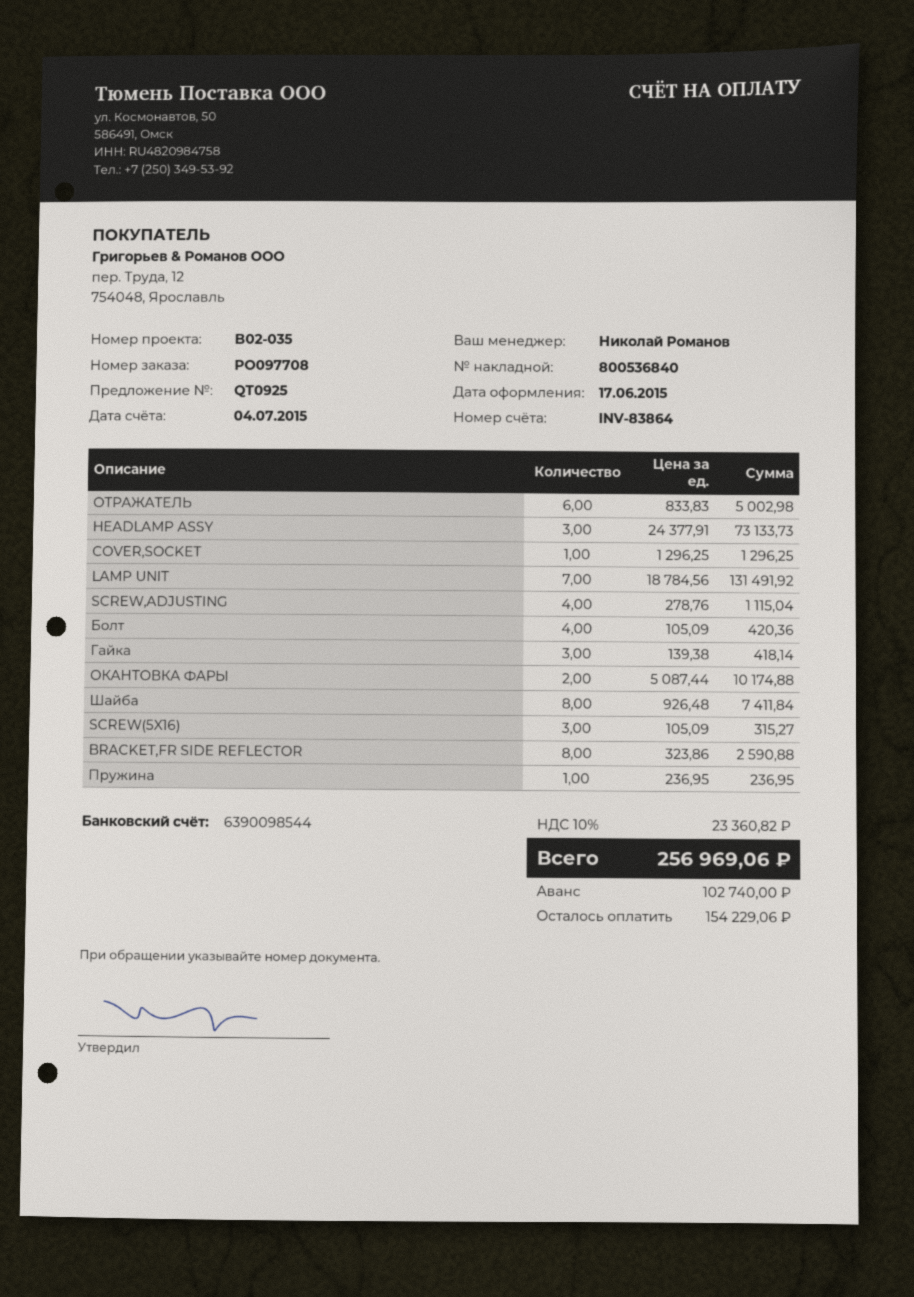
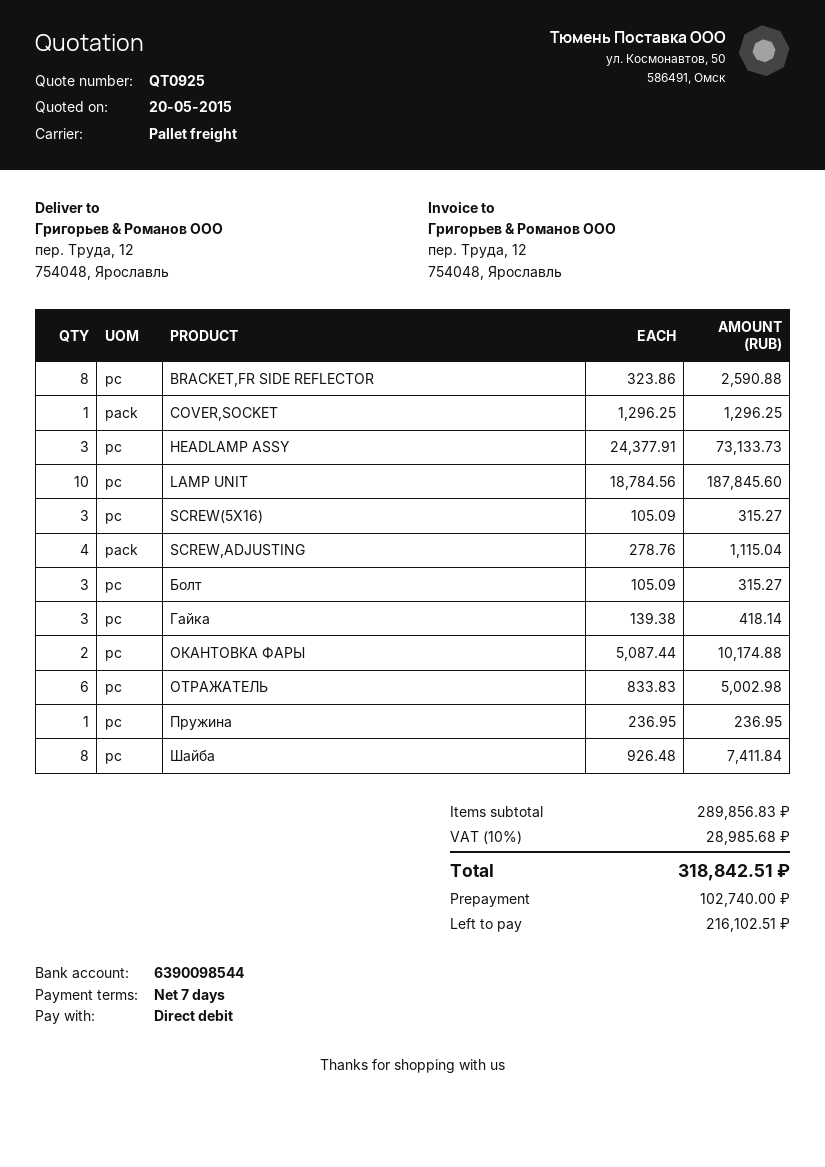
LAMP UNIT: 7 x 18784.56 = 131491.92 -> 10 x 18784.56 = 187845.60
Болт: 4 x 105.09 = 420.36 -> 3 x 105.09 = 315.27
tax: 10% = 23360.82 -> 10% = 28985.68
total: 256969.06 -> 318842.51
balance: 154229.06 -> 216102.51

